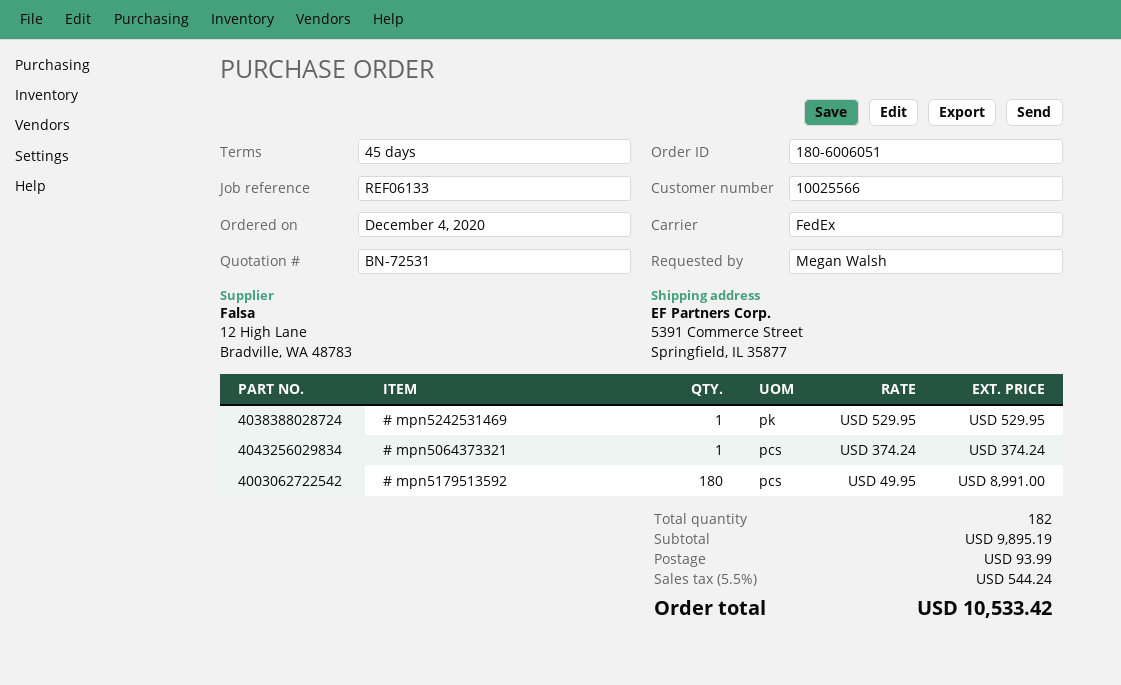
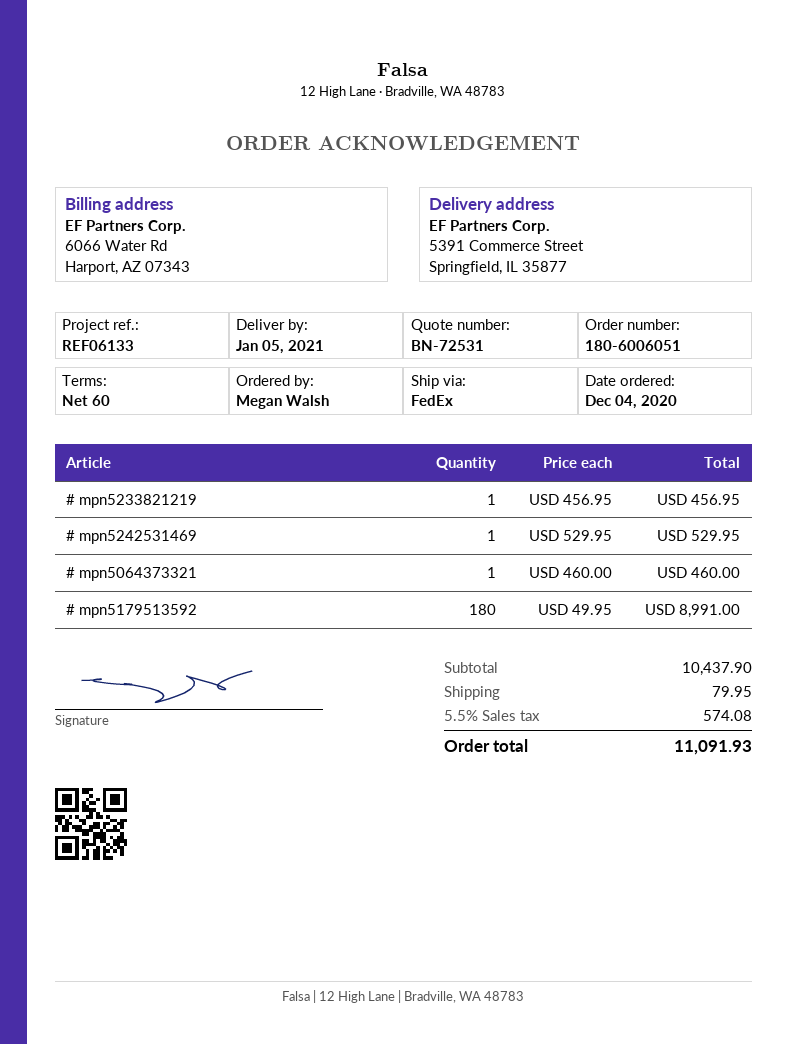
payment terms: 45 days -> 60 days
# mpn5064373321: 1 x 374.24 = 374.24 -> 1 x 460.00 = 460.00
# mpn5233821219: none -> 1 x 456.95 = 456.95
subtotal: 9895.19 -> 10437.90
shipping: 93.99 -> 79.95
tax: 5.5% = 544.24 -> 5.5% = 574.08
total: 10533.42 -> 11091.93

